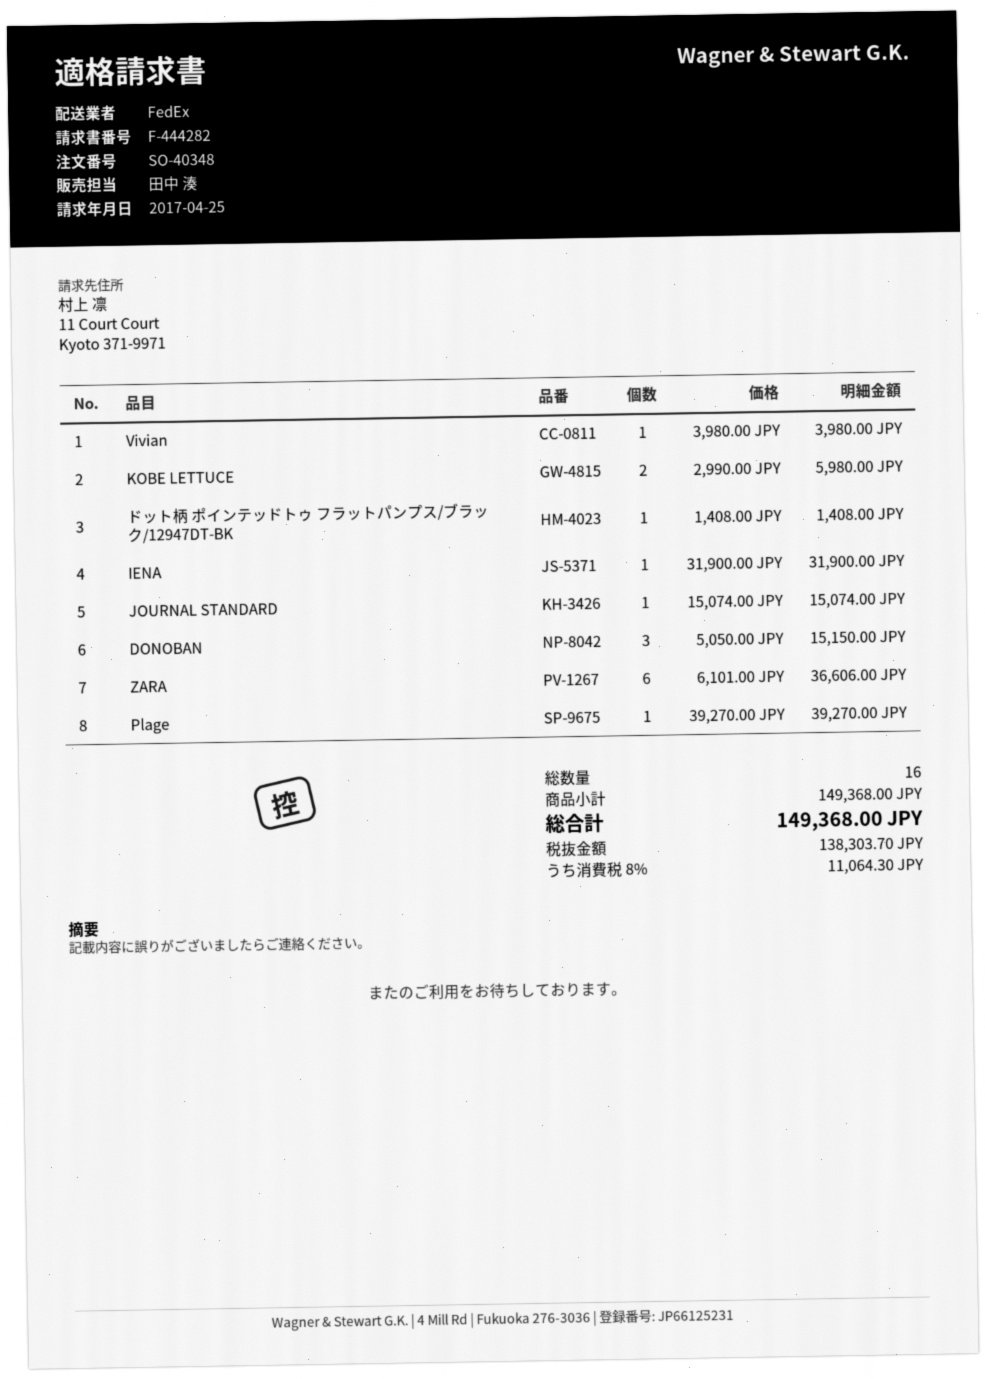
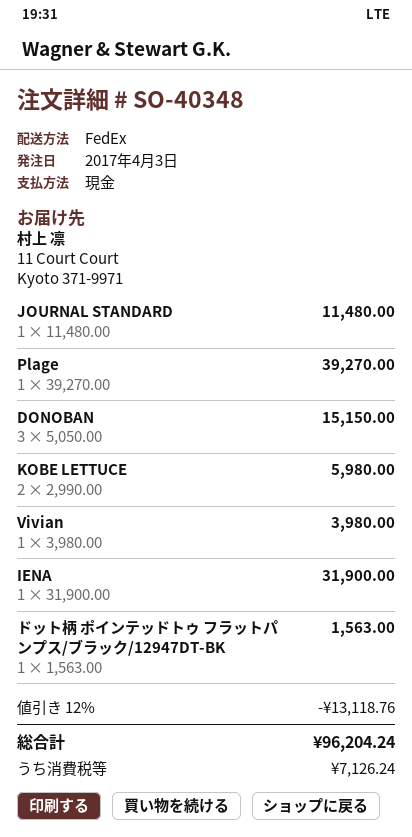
ドット柄 ポインテッドトゥ フラットパンプス/ブラック/12947DT-BK: 1 x 1408.00 = 1408.00 -> 1 x 1563.00 = 1563.00
JOURNAL STANDARD: 1 x 15074.00 = 15074.00 -> 1 x 11480.00 = 11480.00
ZARA: 6 x 6101.00 = 36606.00 -> none
discount: none -> 12% = 13118.76
tax: 11064.30 -> 7126.24
total: 149368.00 -> 96204.24

